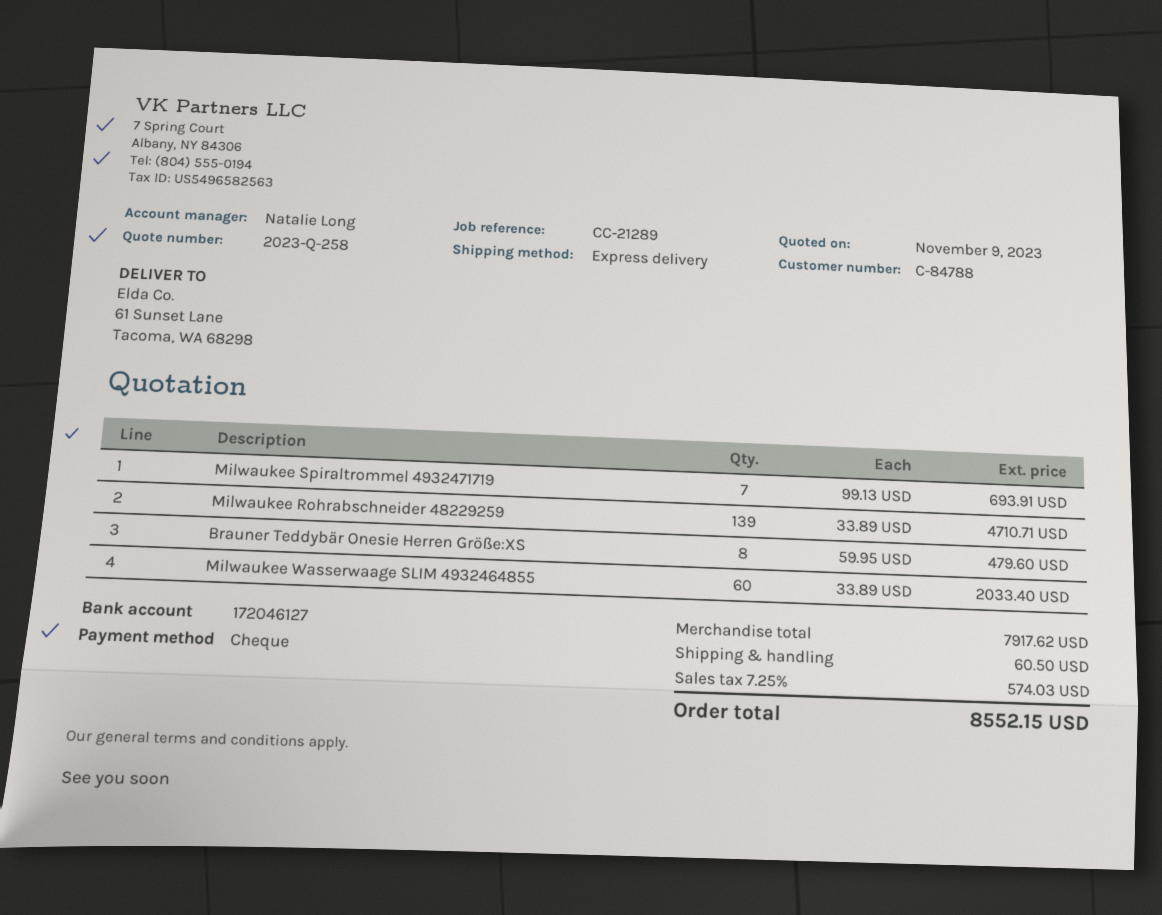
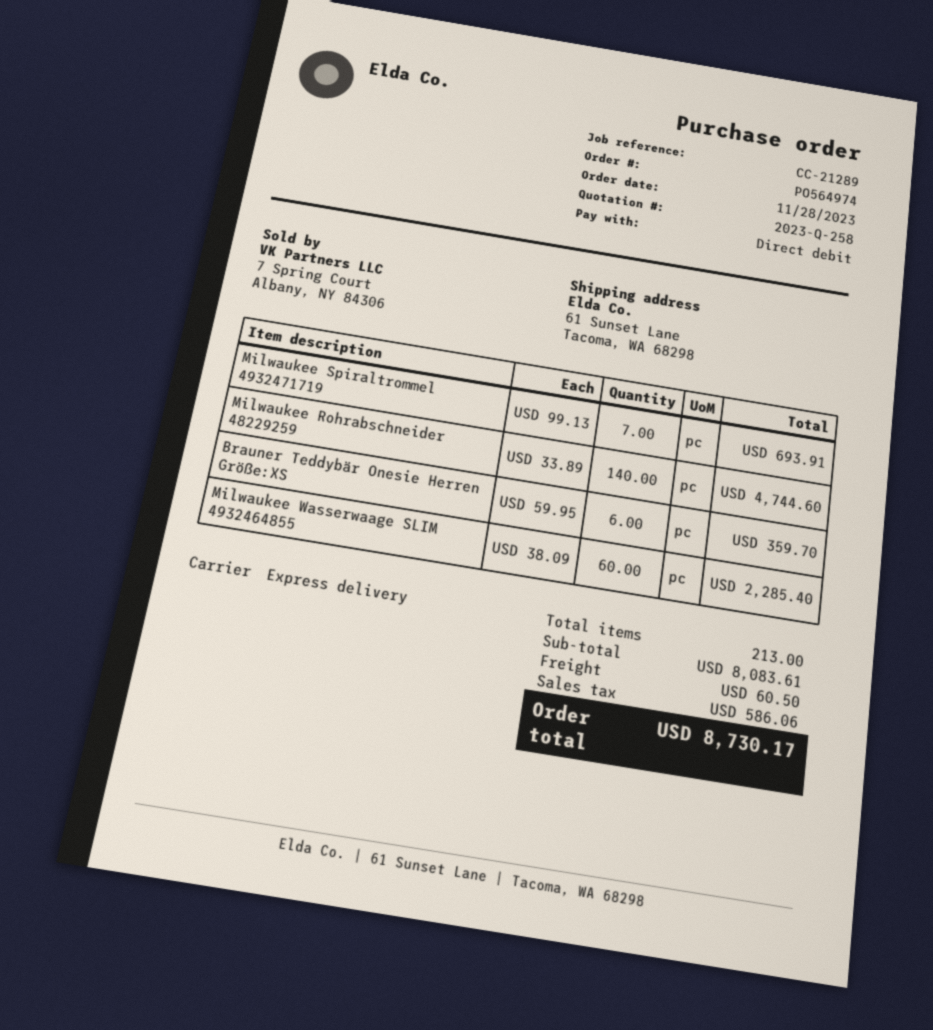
payment method: cheque -> direct debit
Milwaukee Rohrabschneider 48229259: 139 x 33.89 = 4710.71 -> 140 x 33.89 = 4744.60
Brauner Teddybär Onesie Herren Größe:XS: 8 x 59.95 = 479.60 -> 6 x 59.95 = 359.70
Milwaukee Wasserwaage SLIM 4932464855: 60 x 33.89 = 2033.40 -> 60 x 38.09 = 2285.40
subtotal: 7917.62 -> 8083.61
tax: 574.03 -> 586.06
total: 8552.15 -> 8730.17

